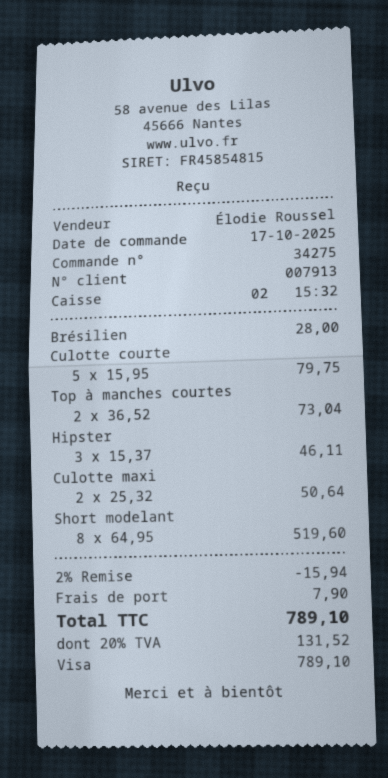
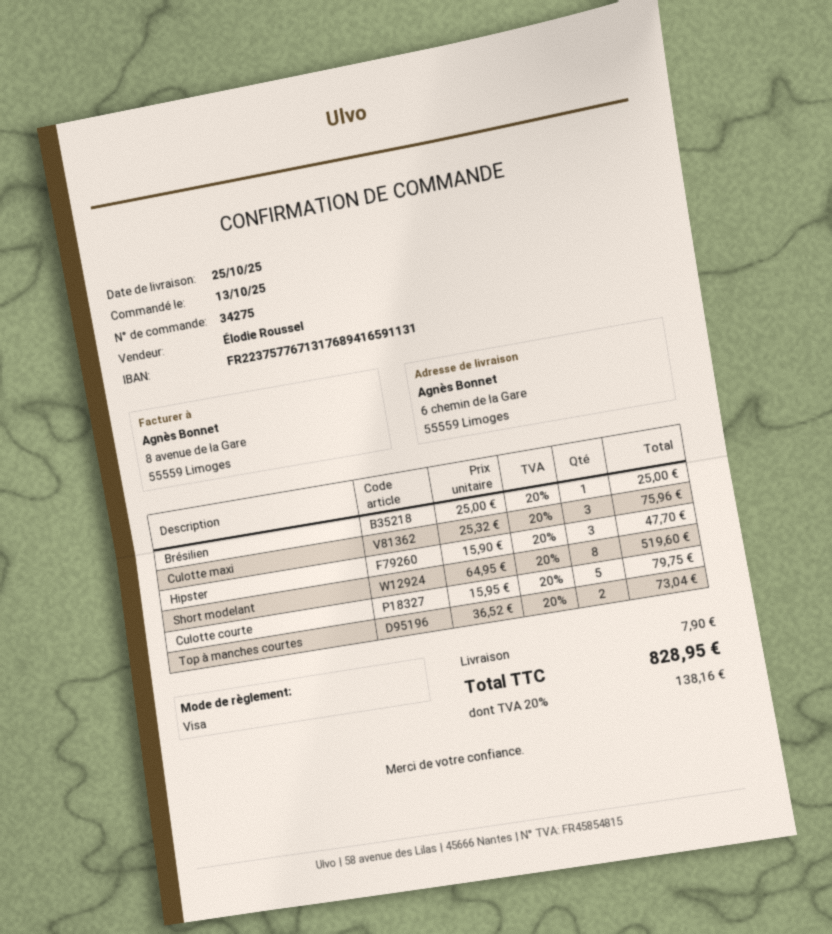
order date: 2025-10-17 -> 2025-10-13
Brésilien: 1 x 28.00 = 28.00 -> 1 x 25.00 = 25.00
Hipster: 3 x 15.37 = 46.11 -> 3 x 15.90 = 47.70
Culotte maxi: 2 x 25.32 = 50.64 -> 3 x 25.32 = 75.96
discount: 2% = 15.94 -> none
tax: 20% = 131.52 -> 20% = 138.16
total: 789.10 -> 828.95

